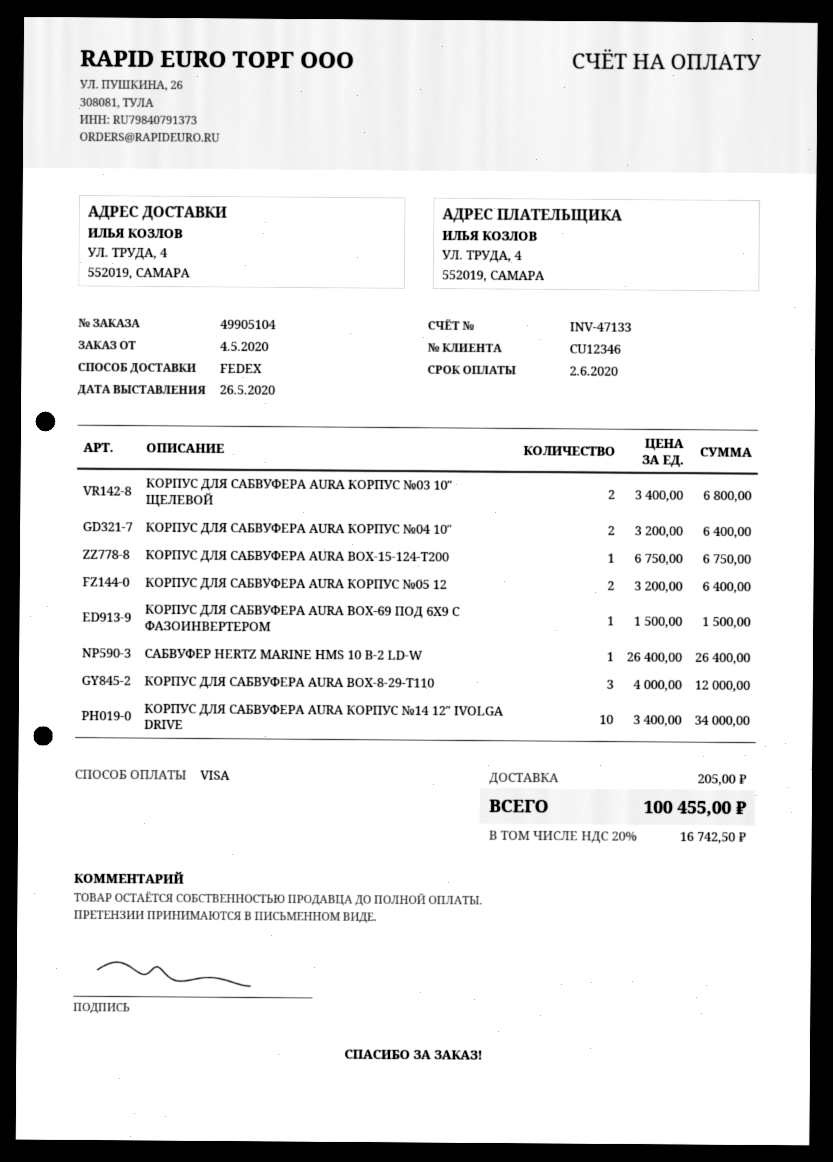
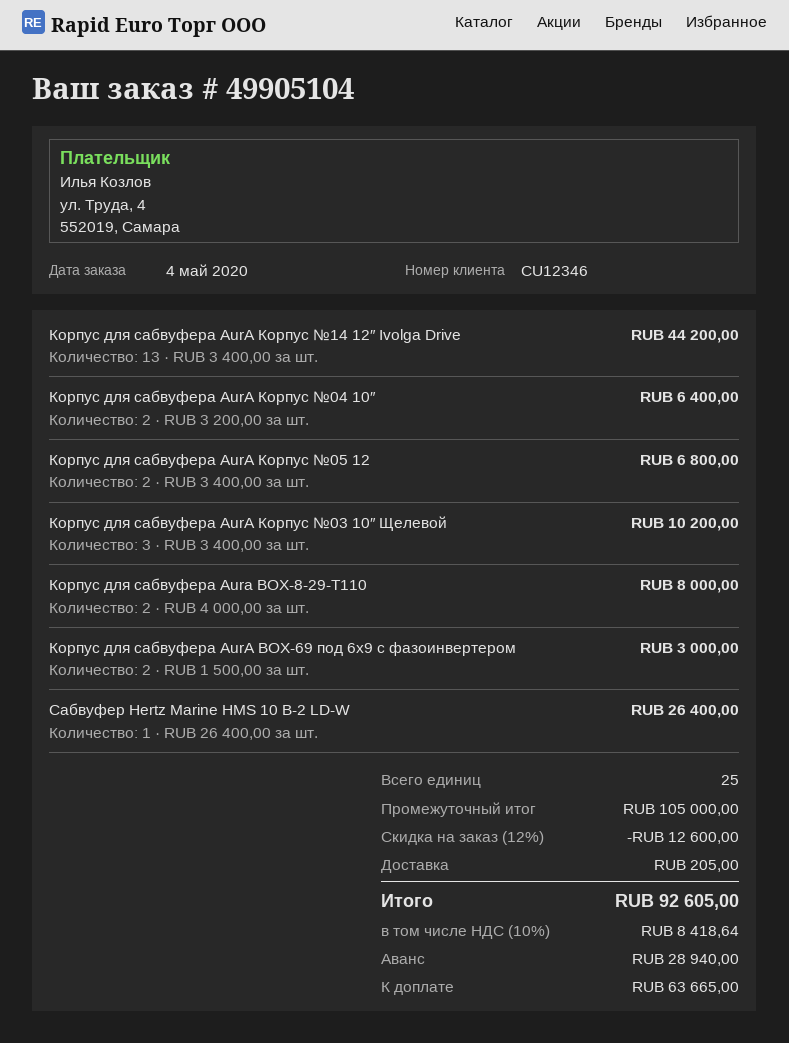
КОРПУС ДЛЯ САБВУФЕРА AURA КОРПУС №03 10″ ЩЕЛЕВОЙ: 2 x 3400.00 = 6800.00 -> 3 x 3400.00 = 10200.00
КОРПУС ДЛЯ САБВУФЕРА AURA BOX-15-124-T200: 1 x 6750.00 = 6750.00 -> none
КОРПУС ДЛЯ САБВУФЕРА AURA КОРПУС №05 12: 2 x 3200.00 = 6400.00 -> 2 x 3400.00 = 6800.00
КОРПУС ДЛЯ САБВУФЕРА AURA BOX-69 ПОД 6Х9 С ФАЗОИНВЕРТЕРОМ: 1 x 1500.00 = 1500.00 -> 2 x 1500.00 = 3000.00
КОРПУС ДЛЯ САБВУФЕРА AURA BOX-8-29-T110: 3 x 4000.00 = 12000.00 -> 2 x 4000.00 = 8000.00
КОРПУС ДЛЯ САБВУФЕРА AURA КОРПУС №14 12″ IVOLGA DRIVE: 10 x 3400.00 = 34000.00 -> 13 x 3400.00 = 44200.00
discount: none -> 12% = 12600.00
tax: 20% = 16742.50 -> 10% = 8418.64
total: 100455.00 -> 92605.00

